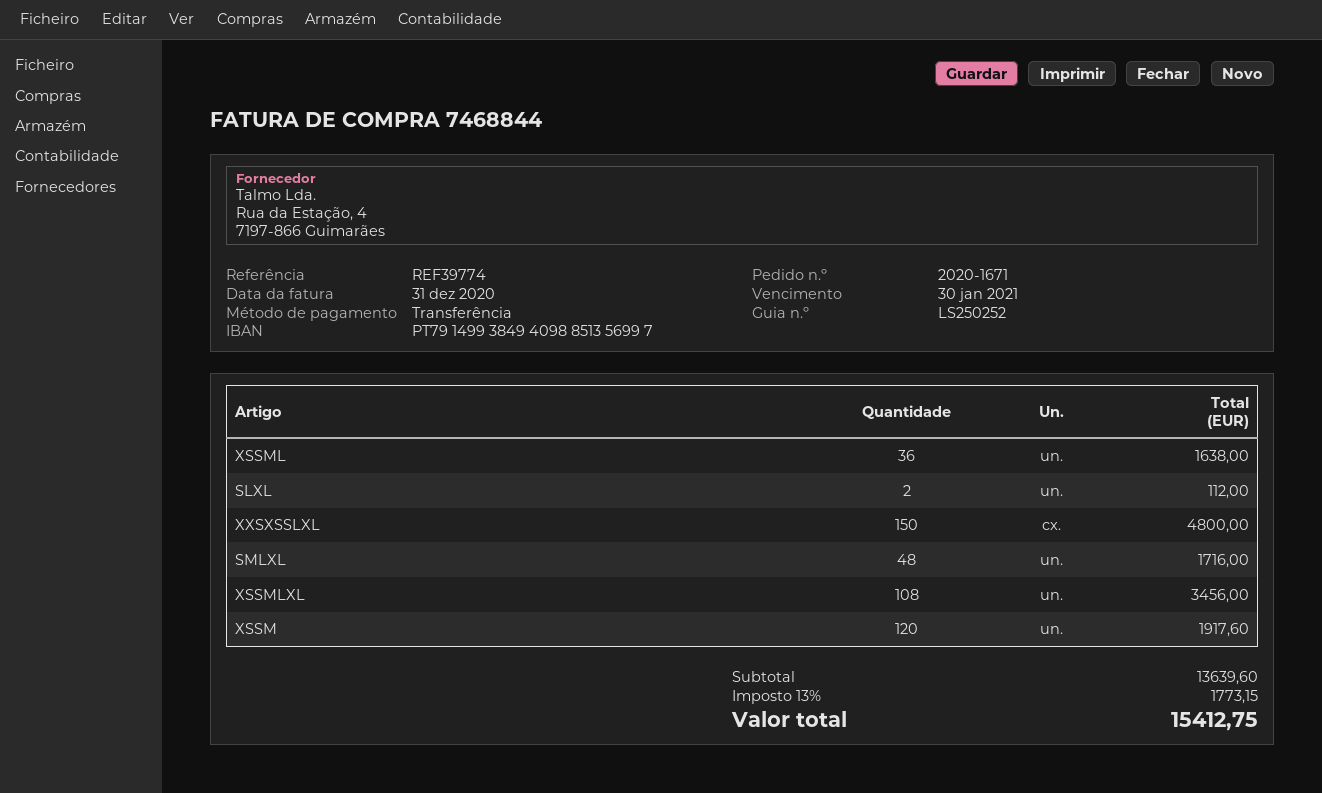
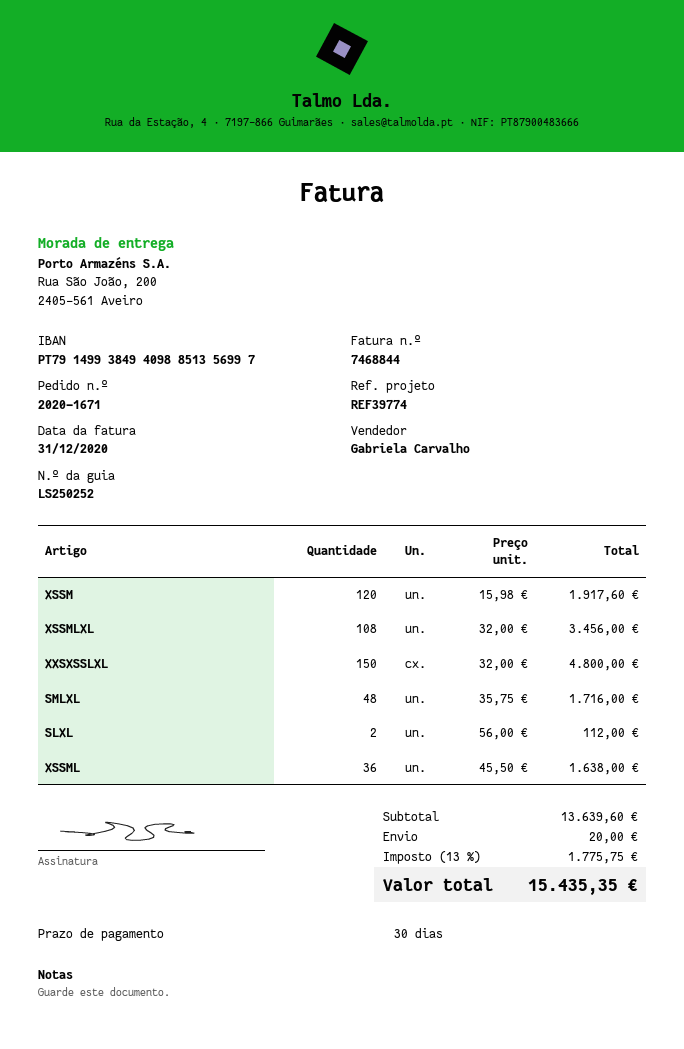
shipping: none -> 20.00
tax: 13% = 1773.15 -> 13% = 1775.75
total: 15412.75 -> 15435.35

